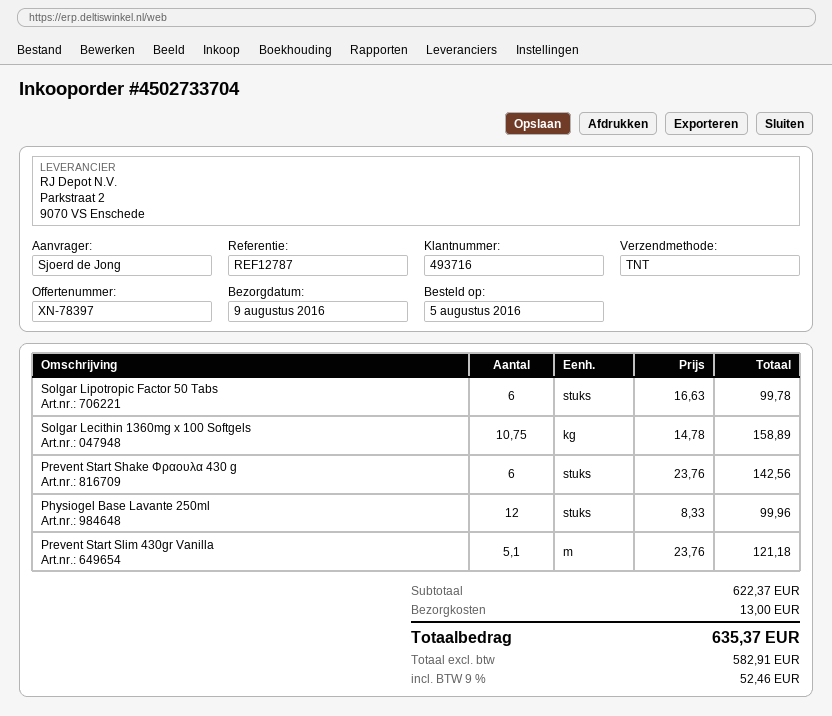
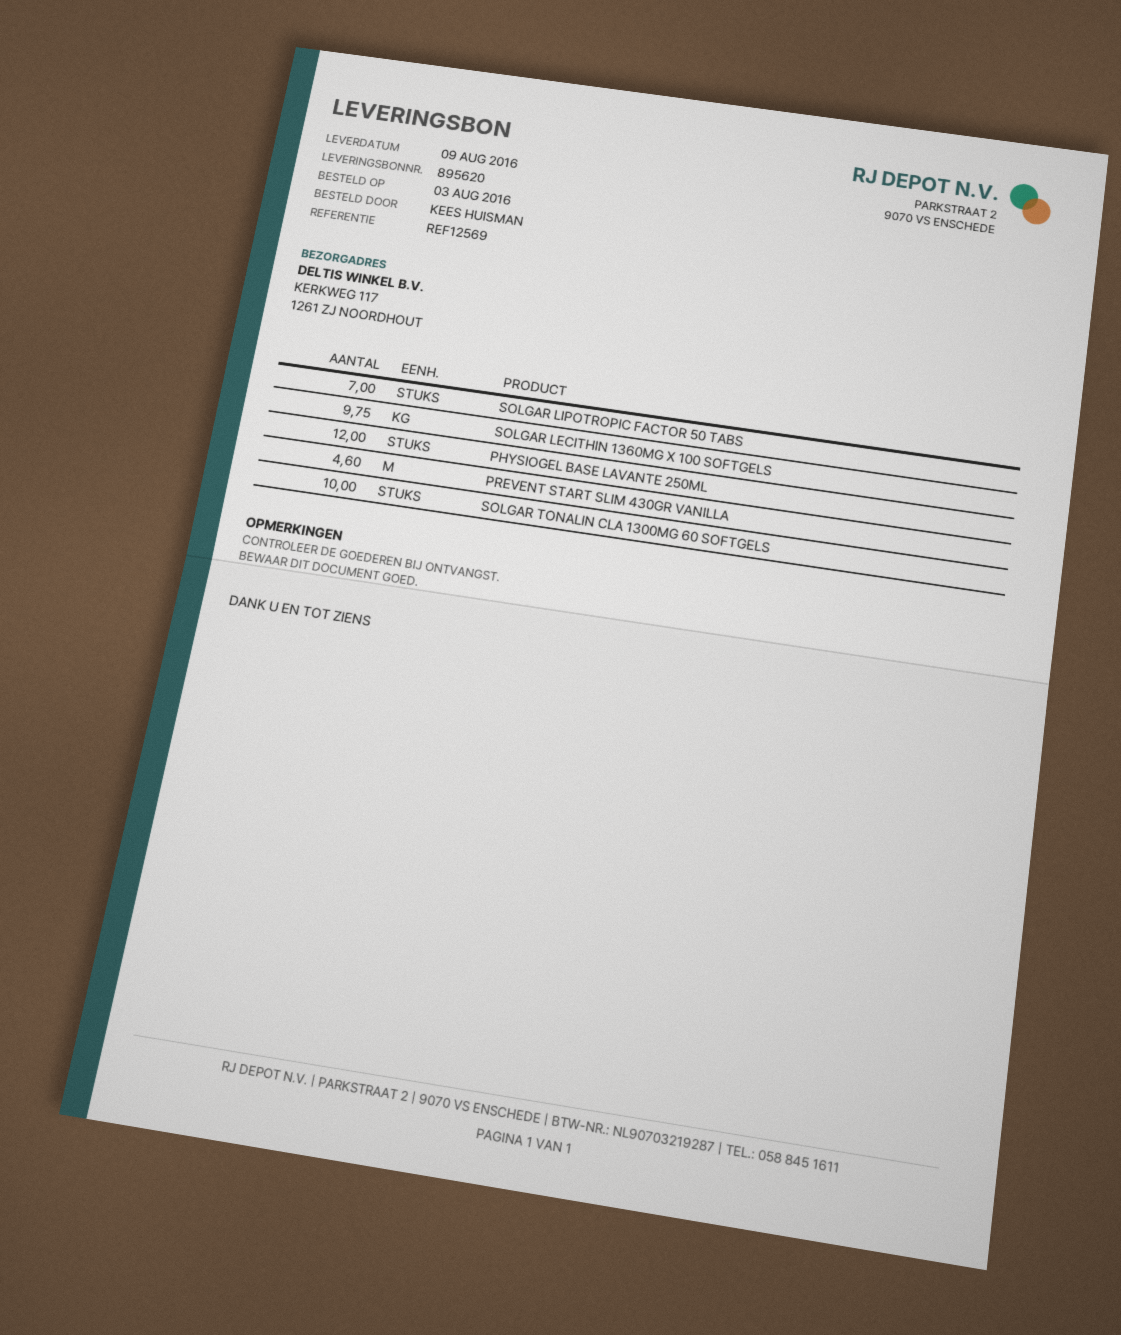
order date: 2016-08-05 -> 2016-08-03
reference: REF12787 -> REF12569
ordered by: Sjoerd de Jong -> KEES HUISMAN
Solgar Lipotropic Factor 50 Tabs: 6 -> 7
Solgar Lecithin 1360mg x 100 Softgels: 10.75 -> 9.75
Prevent Start Shake Φραουλα 430 g: 6 -> none
Prevent Start Slim 430gr Vanilla: 5.1 -> 4.6
SOLGAR TONALIN CLA 1300MG 60 SOFTGELS: none -> 10

